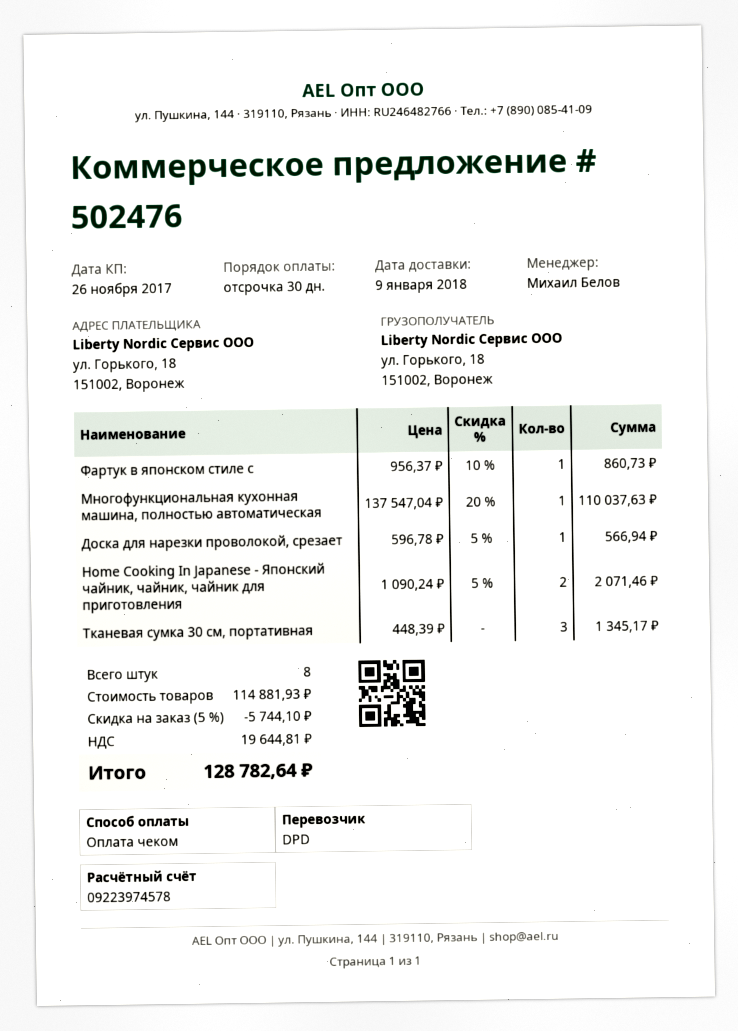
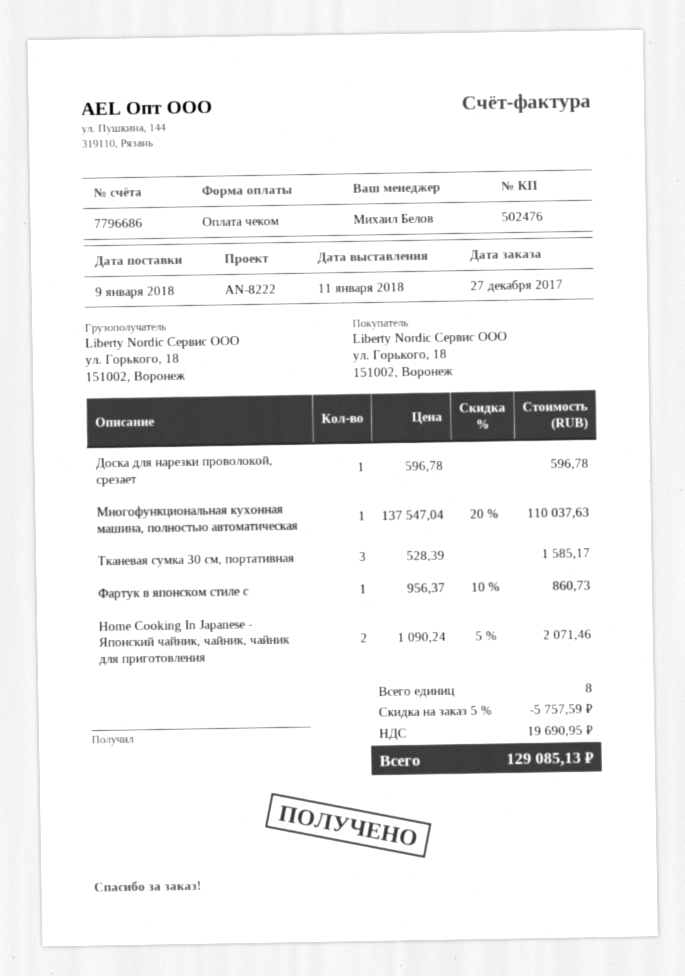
Доска для нарезки проволокой, срезает: 1 x 596.78 - 5% = 566.94 -> 1 x 596.78 = 596.78
Тканевая сумка 30 см, портативная: 3 x 448.39 = 1345.17 -> 3 x 528.39 = 1585.17
discount: 5% = 5744.10 -> 5% = 5757.59
tax: 19644.81 -> 19690.95
total: 128782.64 -> 129085.13

